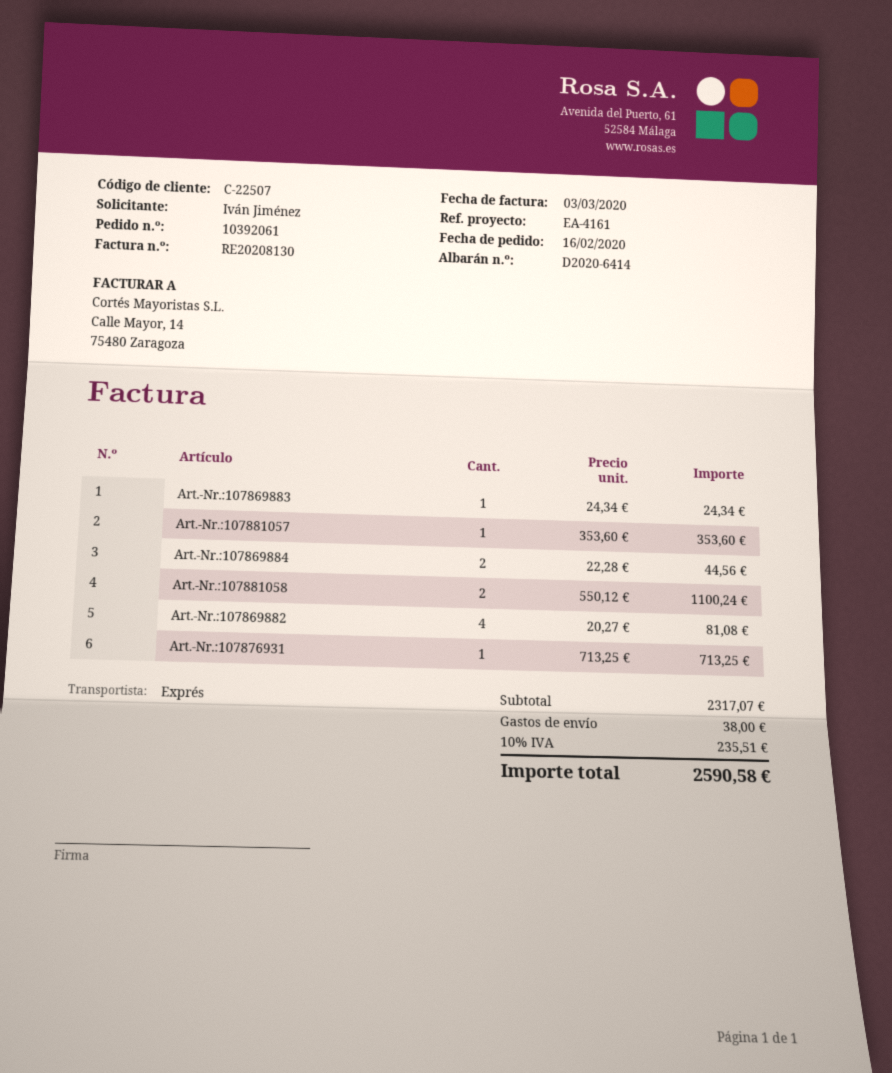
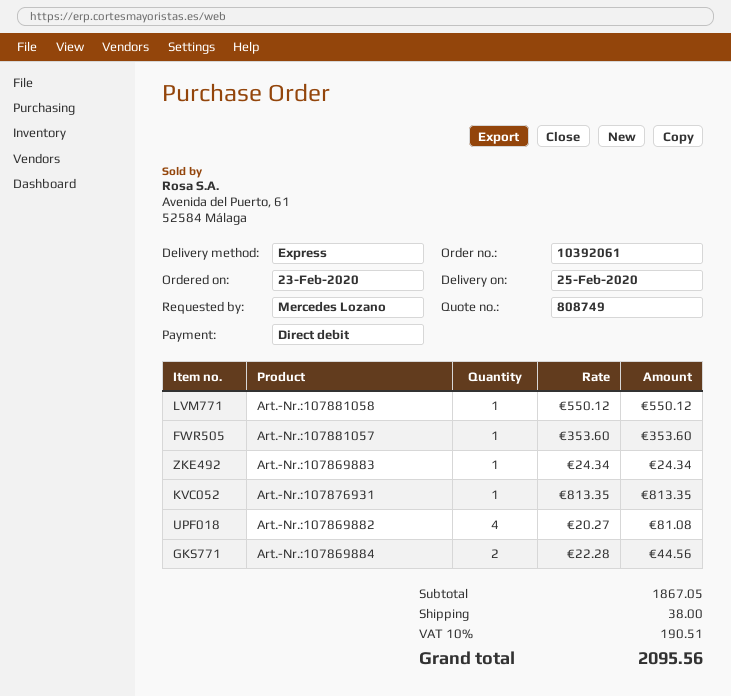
order date: 2020-02-16 -> 2020-02-23
ordered by: Iván Jiménez -> Mercedes Lozano
Art.-Nr.:107881058: 2 x 550.12 = 1100.24 -> 1 x 550.12 = 550.12
Art.-Nr.:107876931: 1 x 713.25 = 713.25 -> 1 x 813.35 = 813.35
subtotal: 2317.07 -> 1867.05
tax: 10% = 235.51 -> 10% = 190.51
total: 2590.58 -> 2095.56

